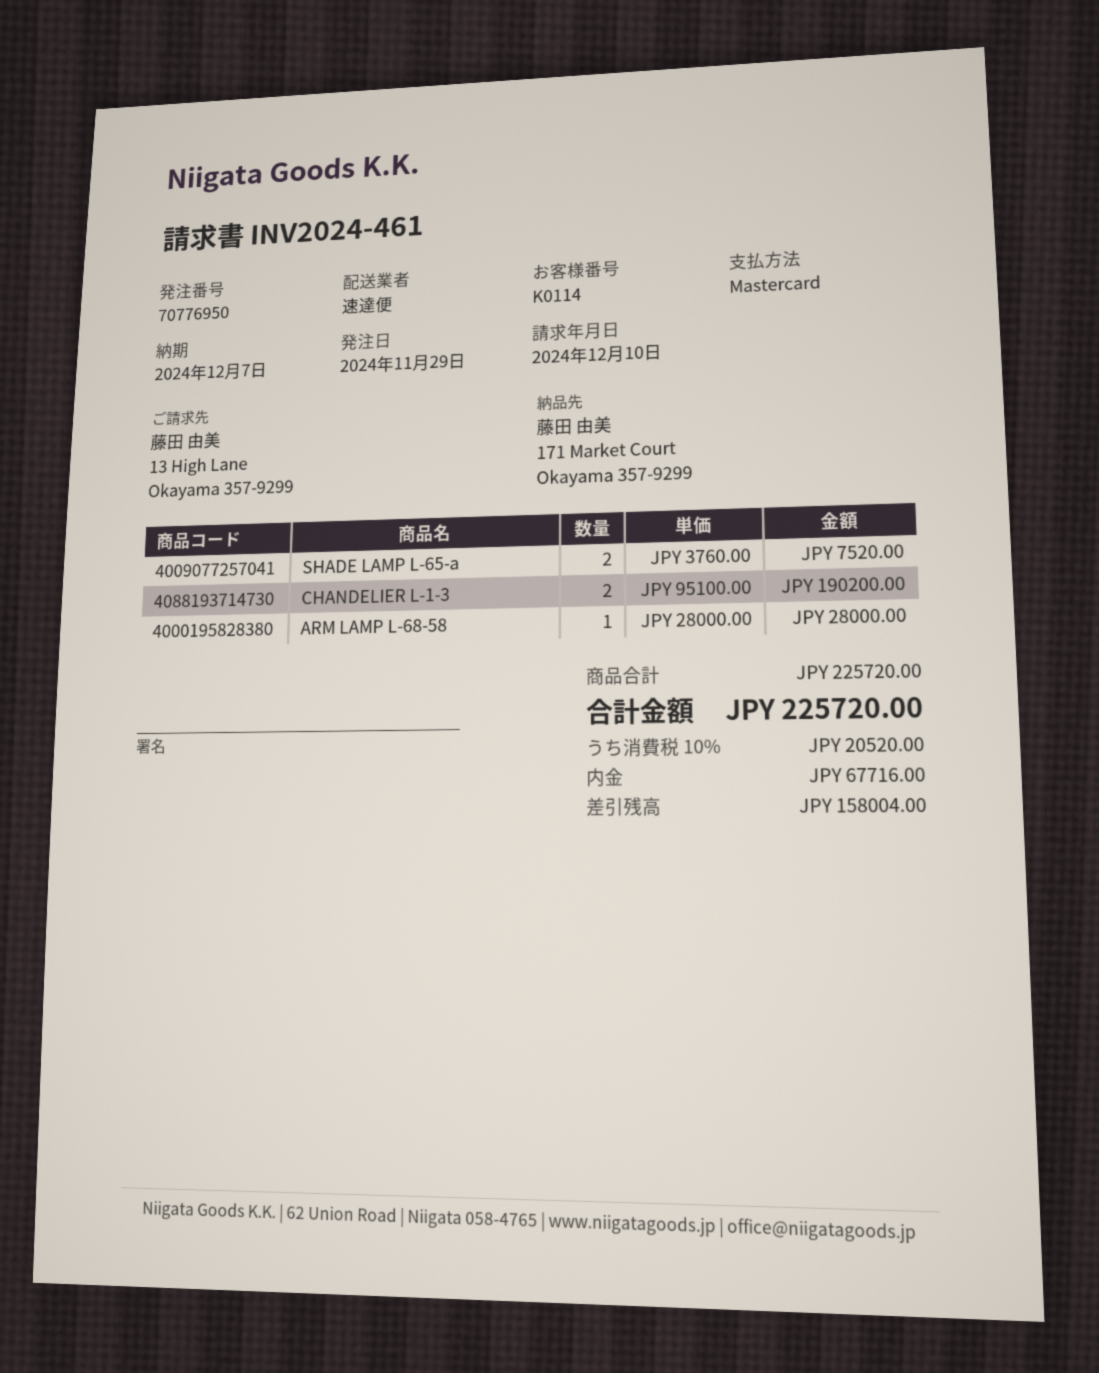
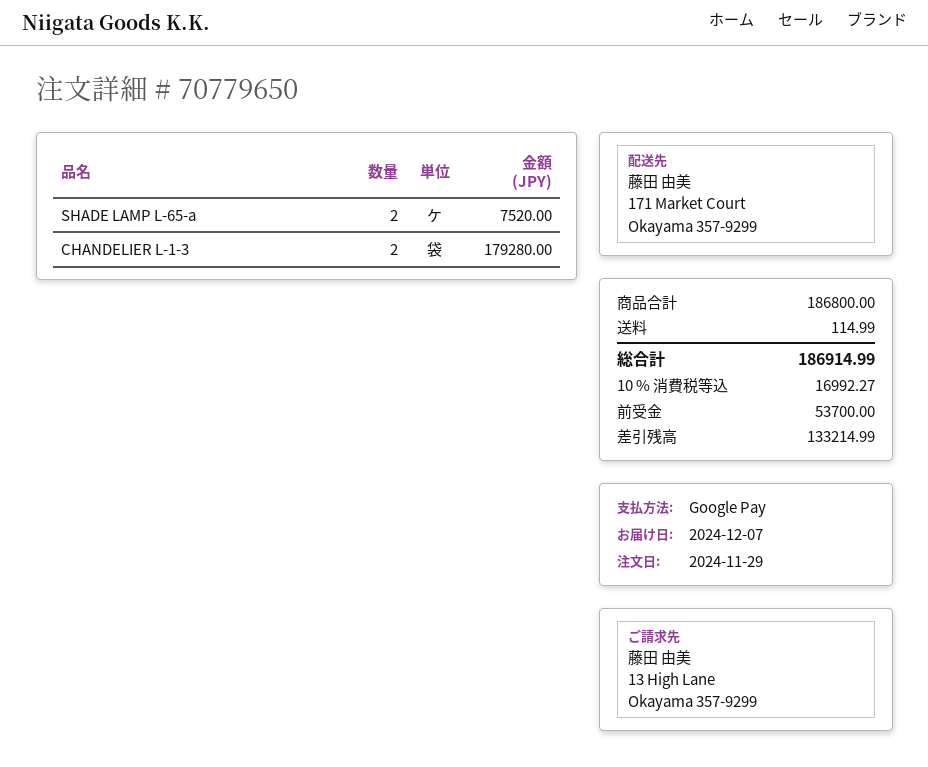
order number: 70776950 -> 70779650
payment method: Mastercard -> Google Pay
CHANDELIER L-1-3: 2 for 190200.00 -> 2 for 179280.00
ARM LAMP L-68-58: 1 for 28000.00 -> none
subtotal: 225720.00 -> 186800.00
shipping: none -> 114.99
tax: 10% = 20520.00 -> 10% = 16992.27
total: 225720.00 -> 186914.99
deposit: 67716.00 -> 53700.00
balance: 158004.00 -> 133214.99

